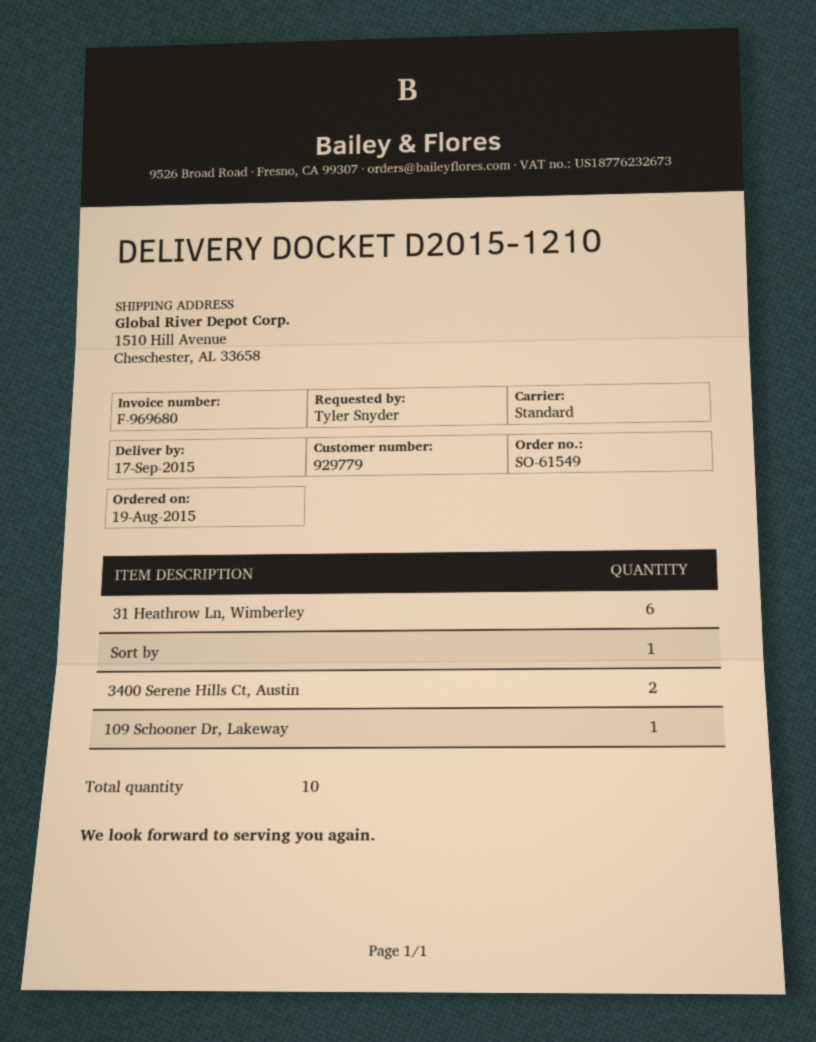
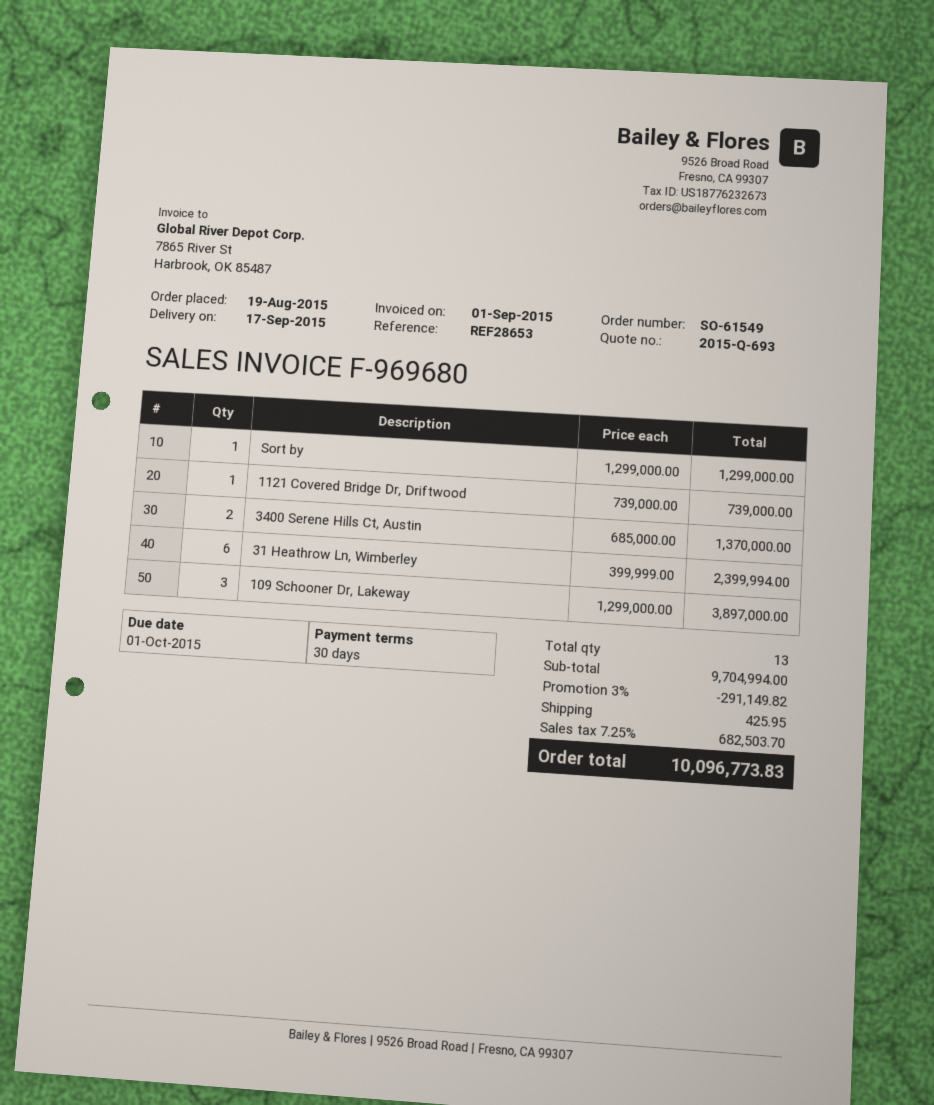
109 Schooner Dr, Lakeway: 1 -> 3
1121 Covered Bridge Dr, Driftwood: none -> 1
total quantity: 10 -> 13

